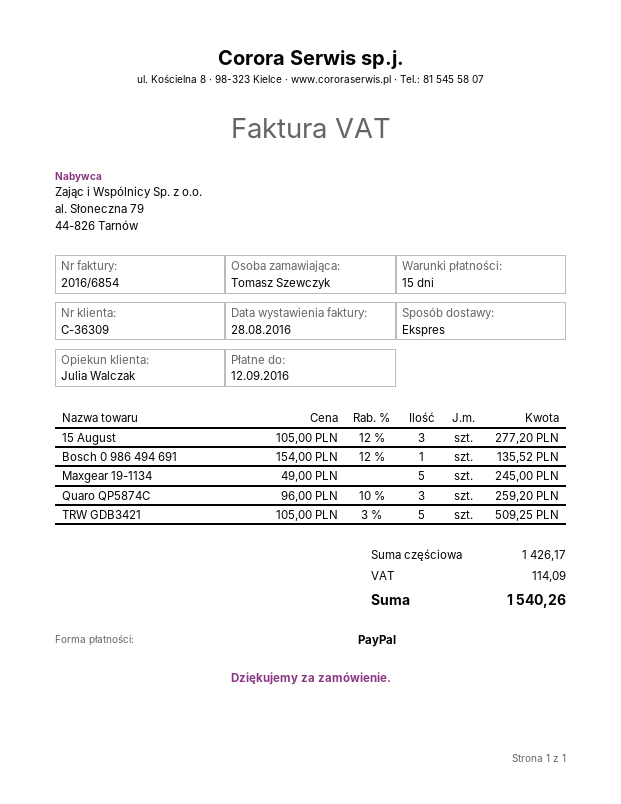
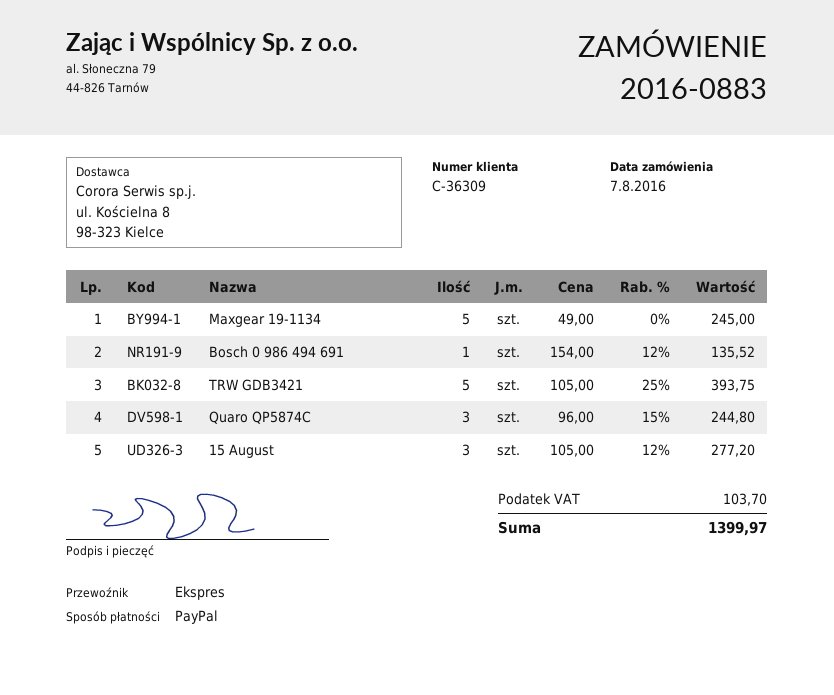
Quaro QP5874C: 3 x 96.00 - 10% = 259.20 -> 3 x 96.00 - 15% = 244.80
TRW GDB3421: 5 x 105.00 - 3% = 509.25 -> 5 x 105.00 - 25% = 393.75
tax: 114.09 -> 103.70
total: 1540.26 -> 1399.97

